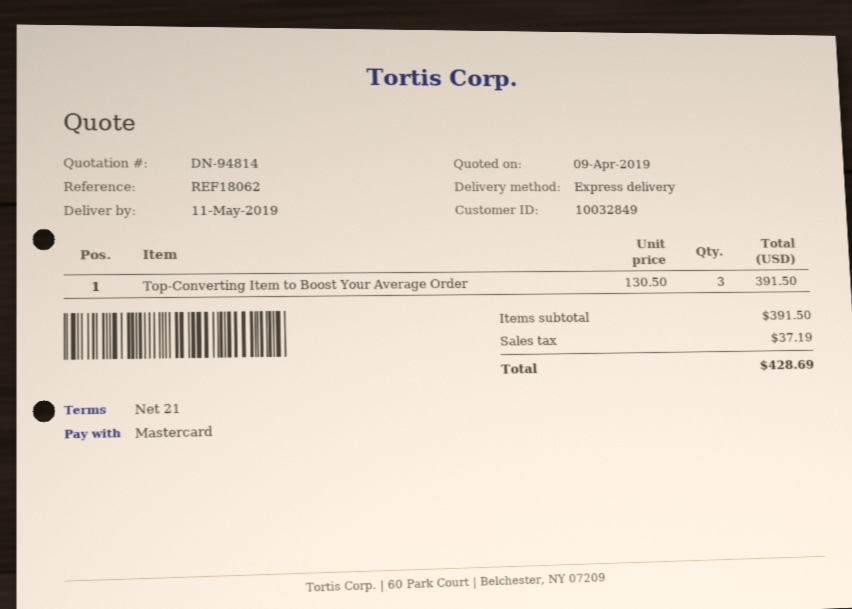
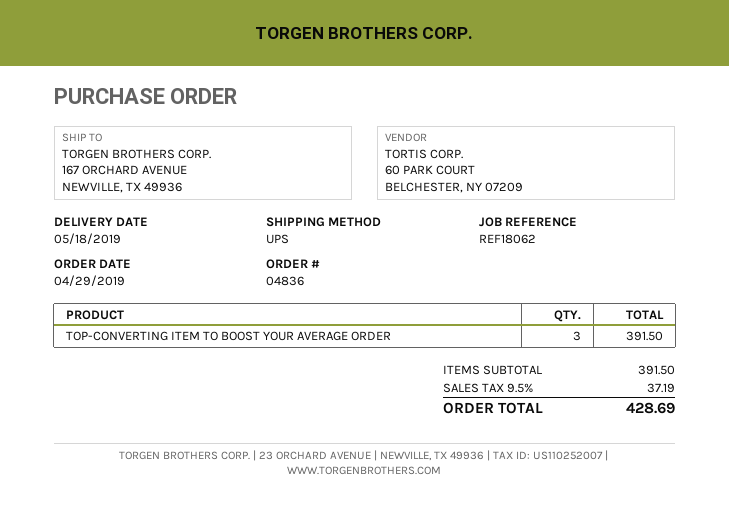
delivery date: 2019-05-11 -> 2019-05-18
shipping method: express -> UPS

